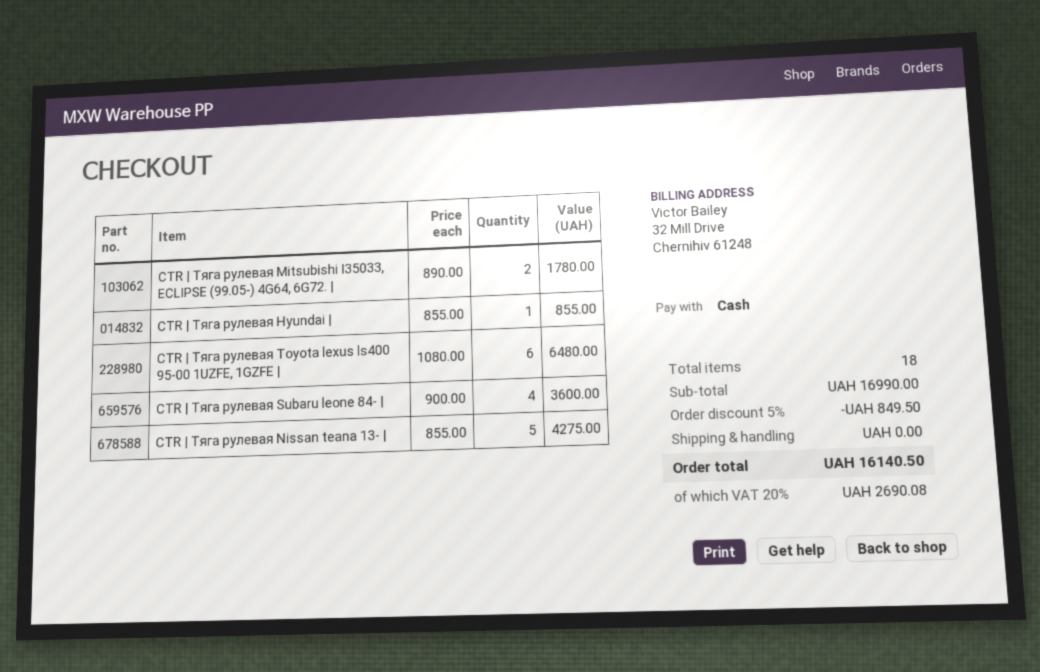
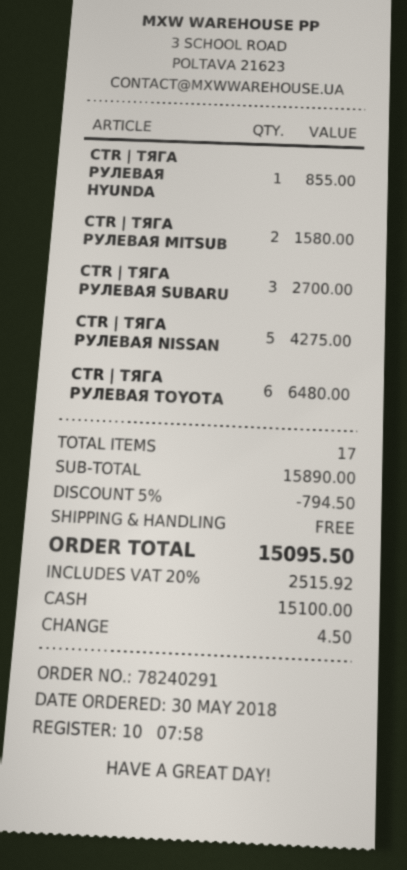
CTR | Тяга рулевая Mitsubishi I35033, ECLIPSE (99.05-) 4G64, 6G72. |: 2 for 1780.00 -> 2 for 1580.00
CTR | Тяга рулевая Subaru leone 84- |: 4 for 3600.00 -> 3 for 2700.00
total quantity: 18 -> 17
subtotal: 16990.00 -> 15890.00
discount: 5% = 849.50 -> 5% = 794.50
tax: 20% = 2690.08 -> 20% = 2515.92
total: 16140.50 -> 15095.50

